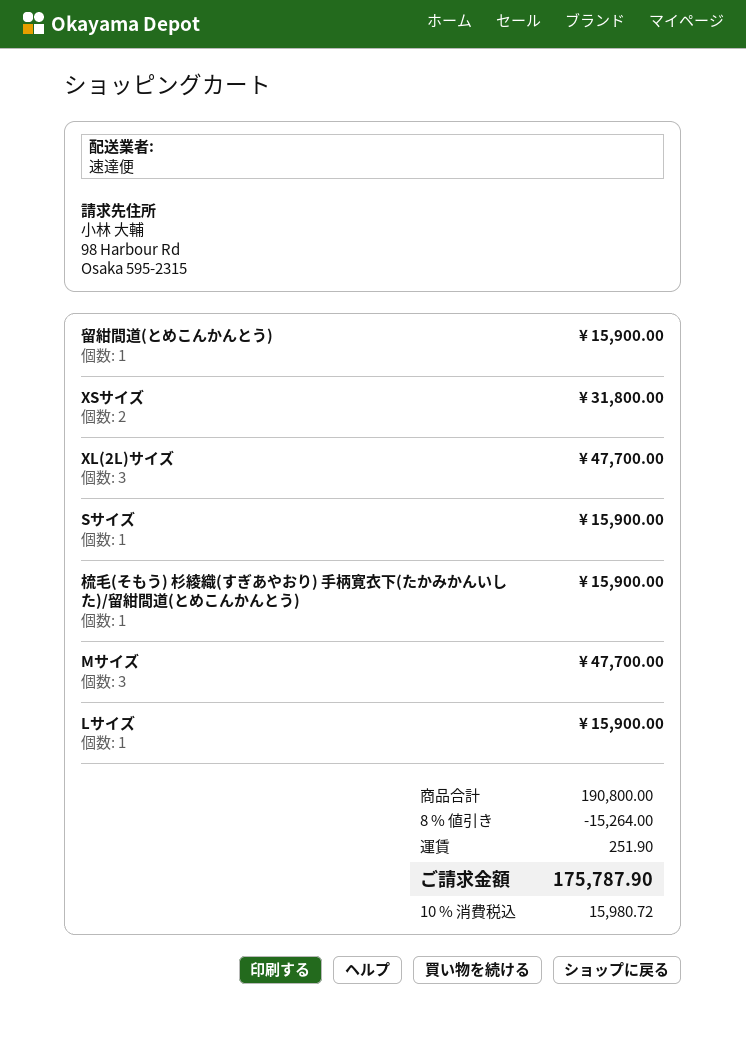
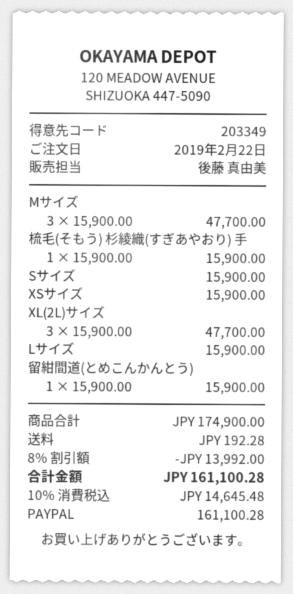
XSサイズ: 2 for 31800.00 -> 1 for 15900.00
subtotal: 190800.00 -> 174900.00
discount: 8% = 15264.00 -> 8% = 13992.00
shipping: 251.90 -> 192.28
tax: 10% = 15980.72 -> 10% = 14645.48
total: 175787.90 -> 161100.28

